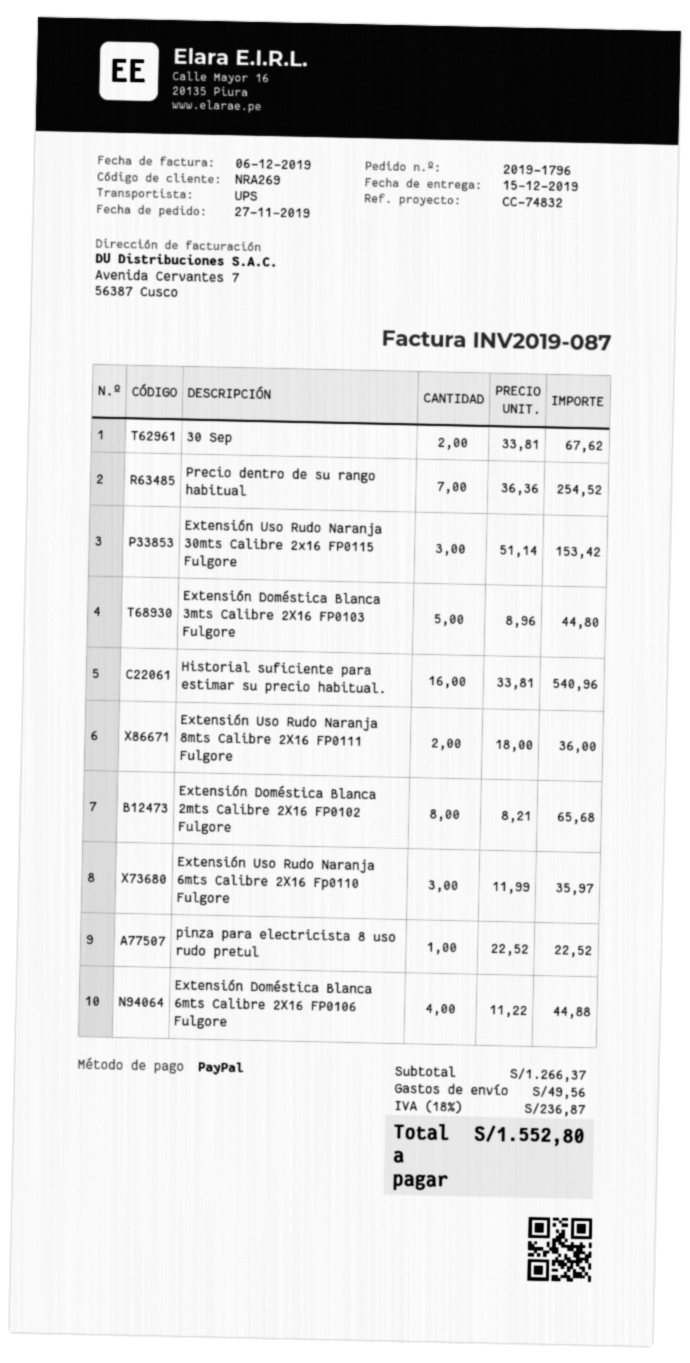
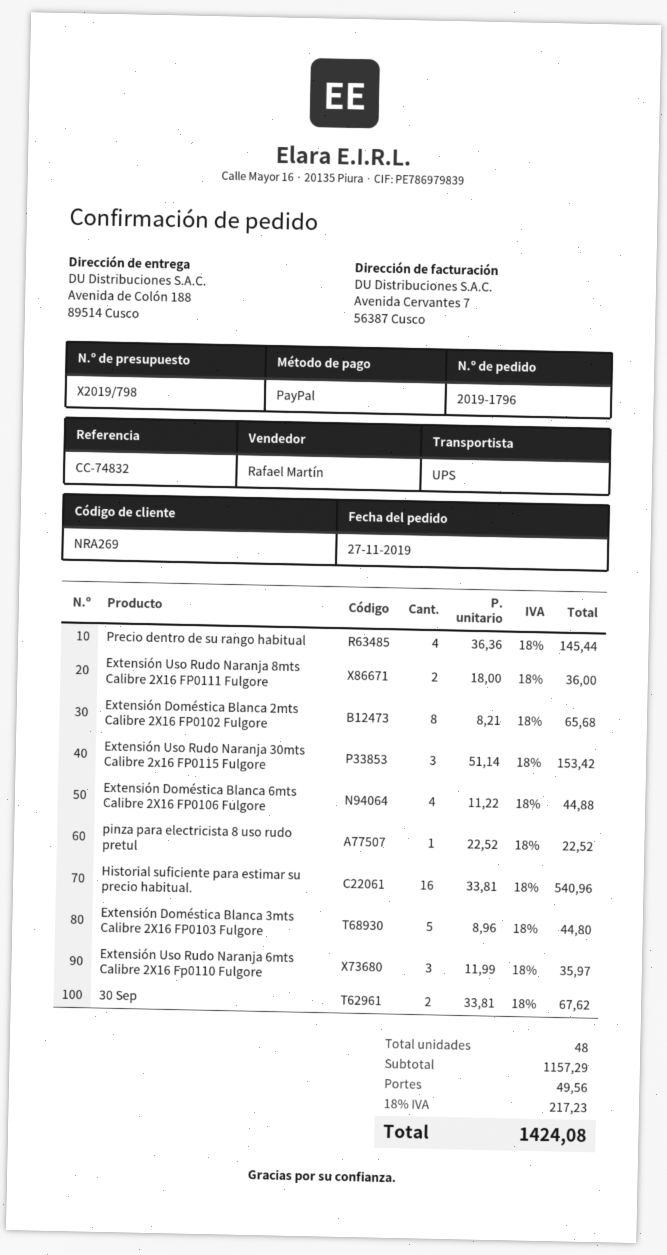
Precio dentro de su rango habitual: 7 x 36.36 = 254.52 -> 4 x 36.36 = 145.44
subtotal: 1266.37 -> 1157.29
tax: 18% = 236.87 -> 18% = 217.23
total: 1552.80 -> 1424.08

